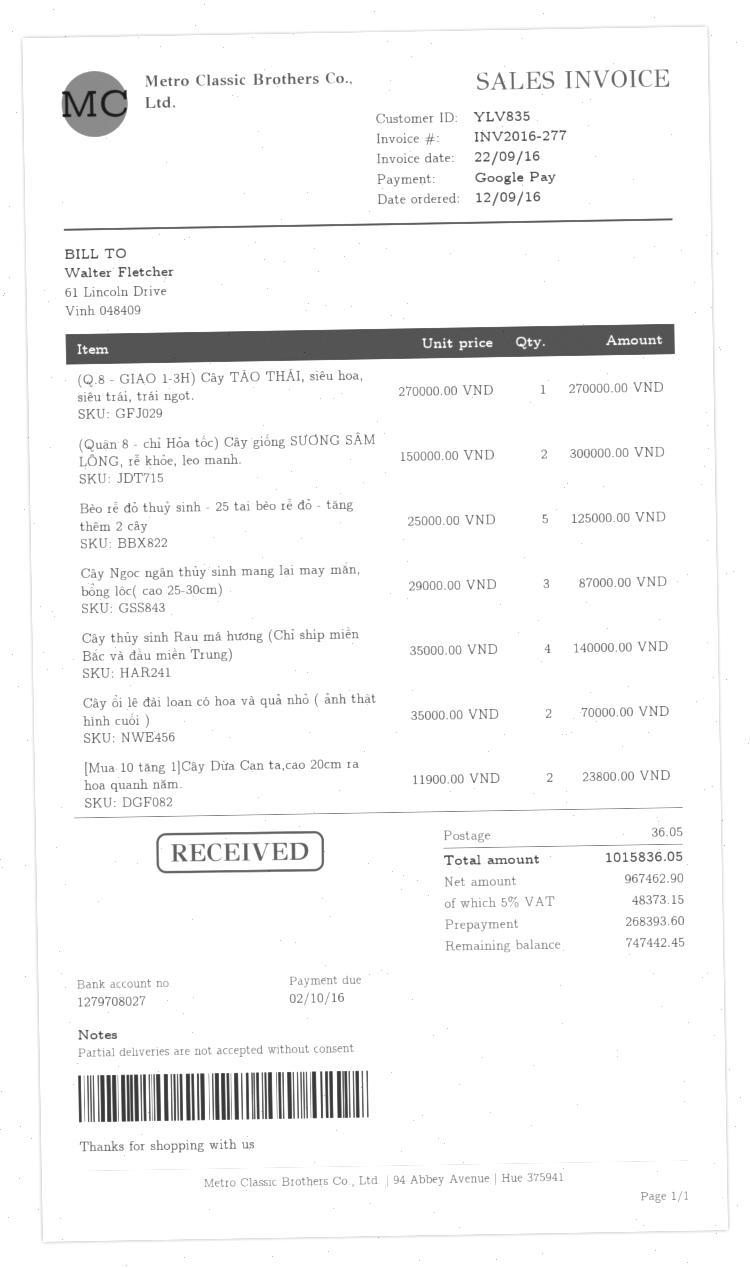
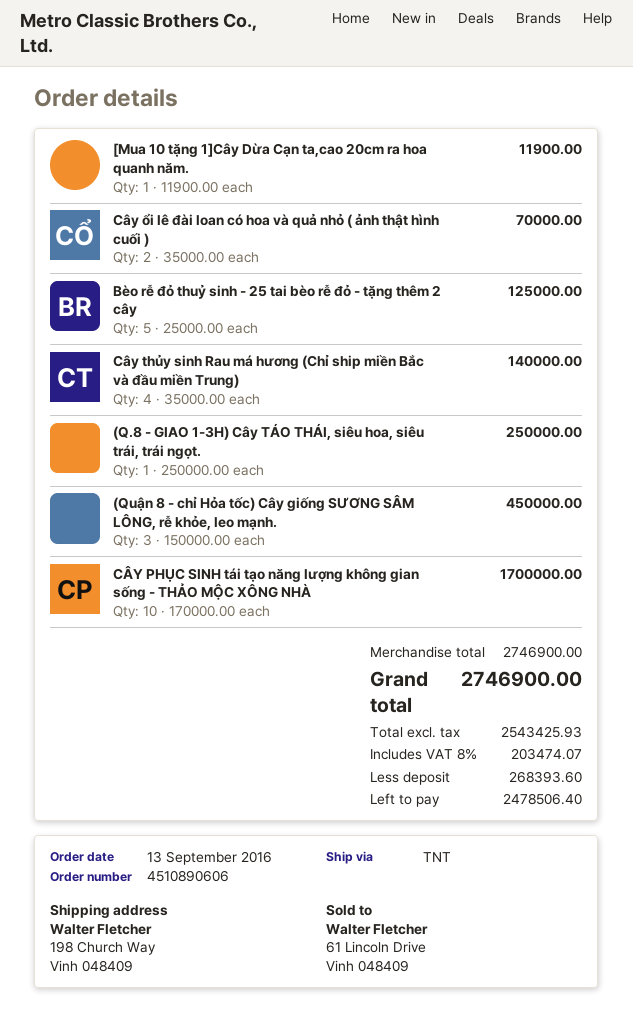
order date: 2016-09-12 -> 2016-09-13
(Q.8 - GIAO 1-3H) Cây TÁO THÁI, siêu hoa, siêu trái, trái ngọt.: 1 x 270000.00 = 270000.00 -> 1 x 250000.00 = 250000.00
(Quận 8 - chỉ Hỏa tốc) Cây giống SƯƠNG SÂM LÔNG, rễ khỏe, leo mạnh.: 2 x 150000.00 = 300000.00 -> 3 x 150000.00 = 450000.00
Cây Ngọc ngân thủy sinh mang lại may mắn, bổng lộc( cao 25-30cm): 3 x 29000.00 = 87000.00 -> none
[Mua 10 tặng 1]Cây Dừa Cạn ta,cao 20cm ra hoa quanh năm.: 2 x 11900.00 = 23800.00 -> 1 x 11900.00 = 11900.00
CÂY PHỤC SINH tái tạo năng lượng không gian sống - THẢO MỘC XÔNG NHÀ: none -> 10 x 170000.00 = 1700000.00
shipping: 36.05 -> none
net: 967462.90 -> 2543425.93
tax: 5% = 48373.15 -> 8% = 203474.07
total: 1015836.05 -> 2746900.00
balance: 747442.45 -> 2478506.40

